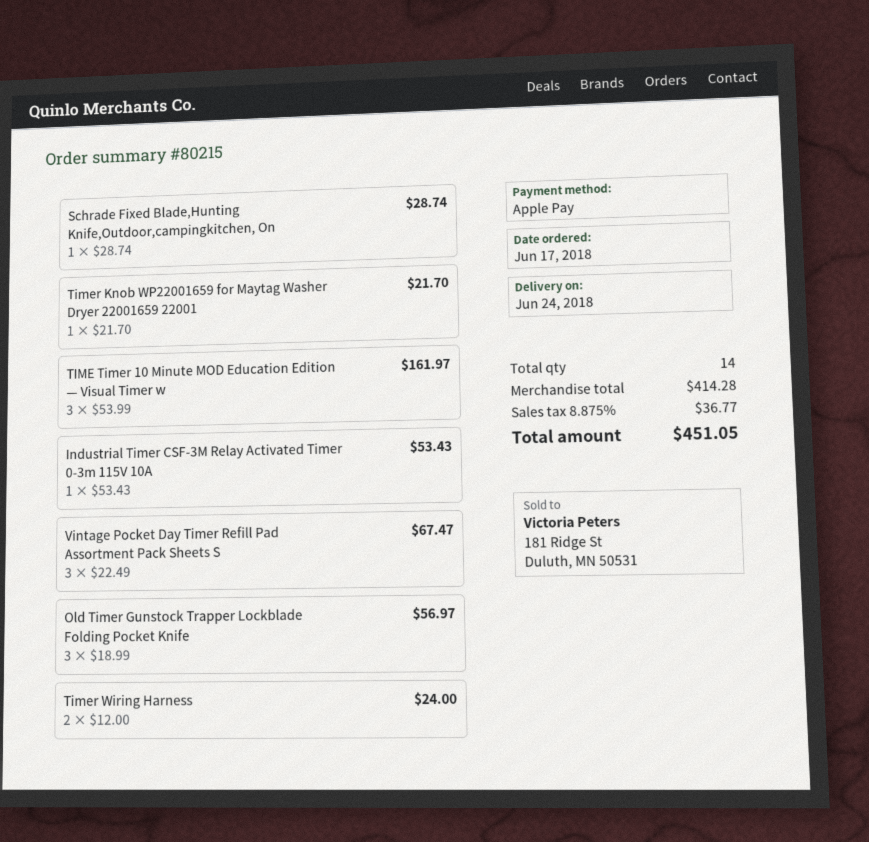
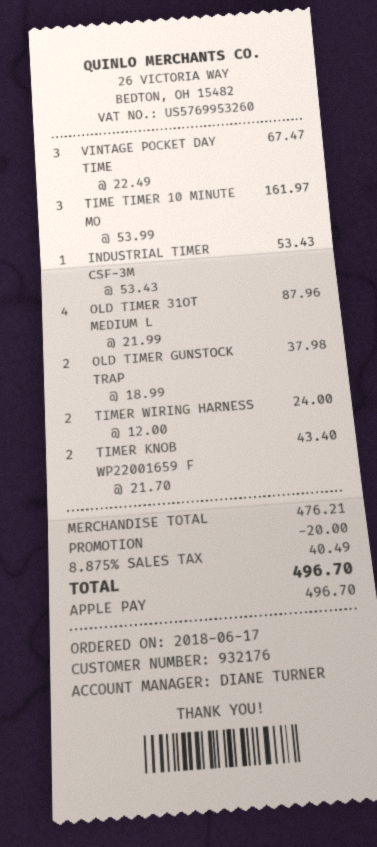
Schrade Fixed Blade,Hunting Knife,Outdoor,campingkitchen, On: 1 x 28.74 = 28.74 -> none
Timer Knob WP22001659 for Maytag Washer Dryer 22001659 22001: 1 x 21.70 = 21.70 -> 2 x 21.70 = 43.40
Old Timer Gunstock Trapper Lockblade Folding Pocket Knife: 3 x 18.99 = 56.97 -> 2 x 18.99 = 37.98
OLD TIMER 31OT MEDIUM L: none -> 4 x 21.99 = 87.96
subtotal: 414.28 -> 476.21
discount: none -> 20.00
tax: 8.875% = 36.77 -> 8.875% = 40.49
total: 451.05 -> 496.70

